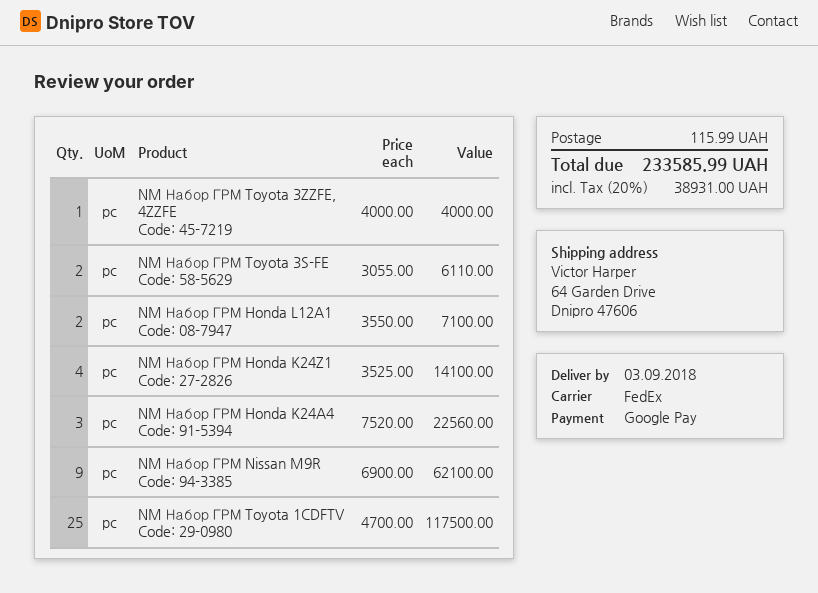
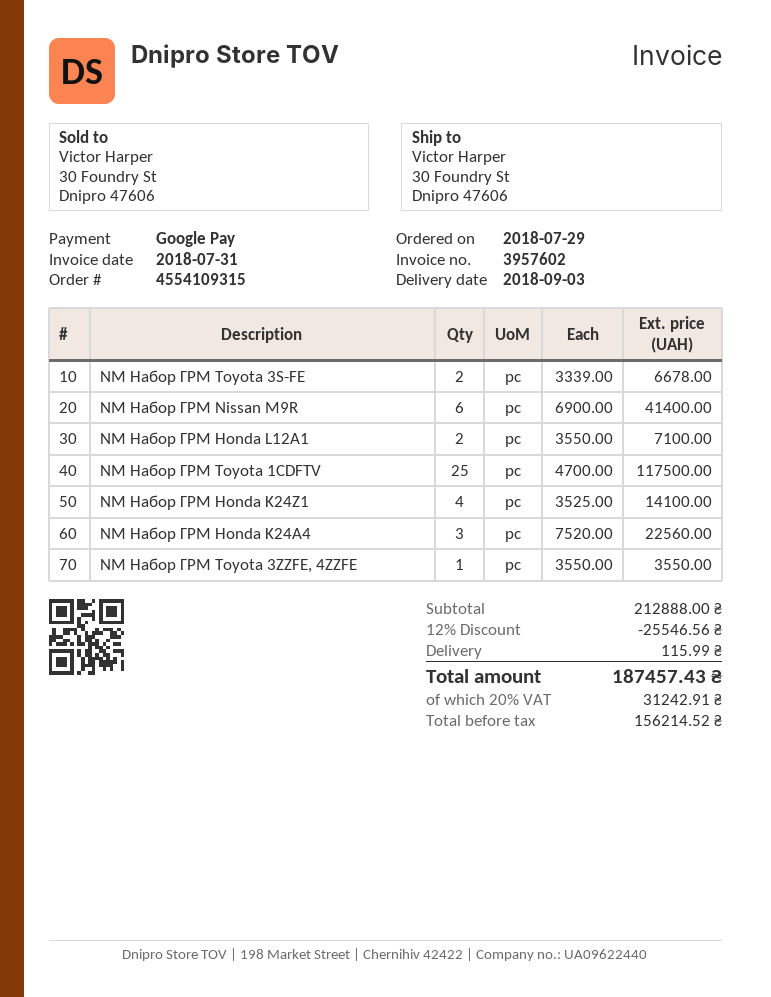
ship to: 64 Garden Drive, Dnipro 47606 -> 30 Foundry St, Dnipro 47606
NM Набор ГРМ Toyota 3ZZFE, 4ZZFE: 1 x 4000.00 = 4000.00 -> 1 x 3550.00 = 3550.00
NM Набор ГРМ Toyota 3S-FE: 2 x 3055.00 = 6110.00 -> 2 x 3339.00 = 6678.00
NM Набор ГРМ Nissan M9R: 9 x 6900.00 = 62100.00 -> 6 x 6900.00 = 41400.00
discount: none -> 12% = 25546.56
tax: 20% = 38931.00 -> 20% = 31242.91
total: 233585.99 -> 187457.43

